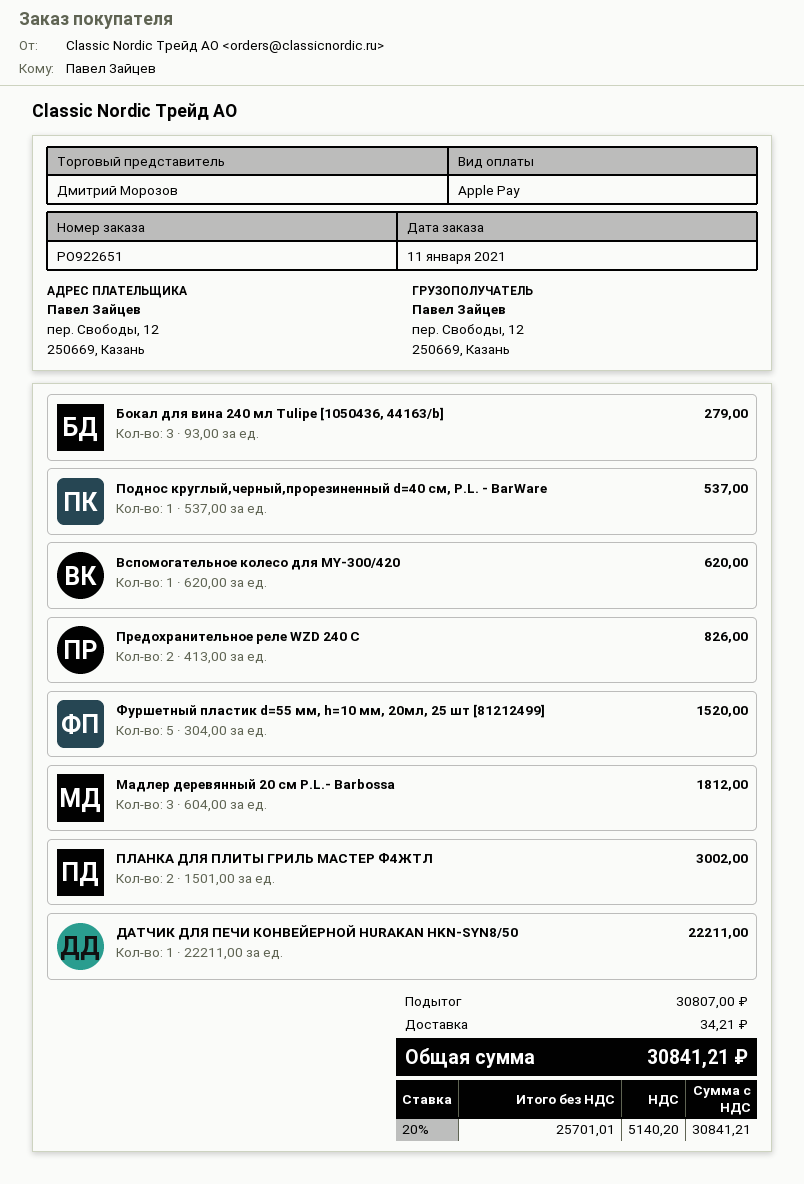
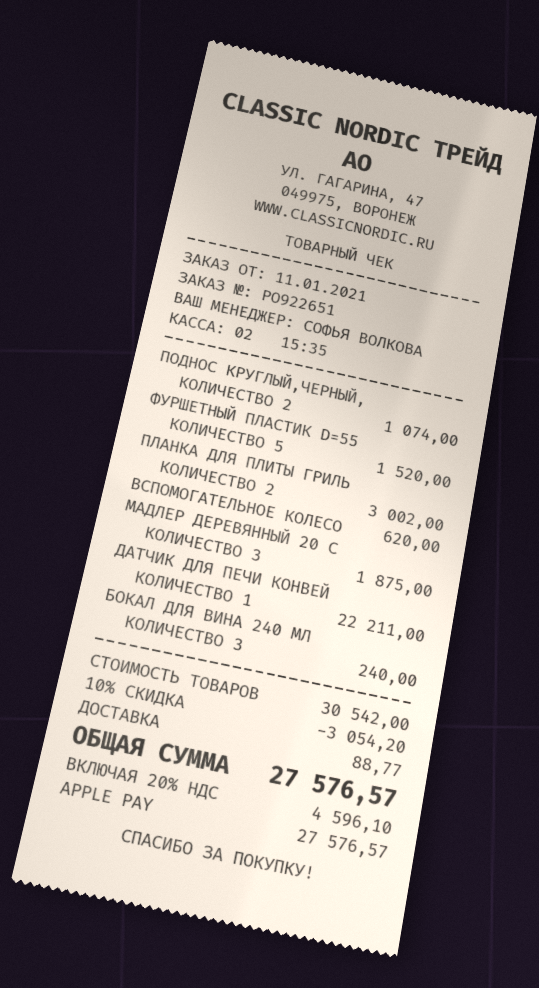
sales rep: Дмитрий Морозов -> СОФЬЯ ВОЛКОВА
Бокал для вина 240 мл Tulipe [1050436, 44163/b]: 3 for 279.00 -> 3 for 240.00
Поднос круглый,черный,прорезиненный d=40 см, P.L. - BarWare: 1 for 537.00 -> 2 for 1074.00
Предохранительное реле WZD 240 C: 2 for 826.00 -> none
Мадлер деревянный 20 см P.L.- Barbossa: 3 for 1812.00 -> 3 for 1875.00
subtotal: 30807.00 -> 30542.00
discount: none -> 10% = 3054.20
shipping: 34.21 -> 88.77
tax: 20% = 5140.20 -> 20% = 4596.10
total: 30841.21 -> 27576.57

